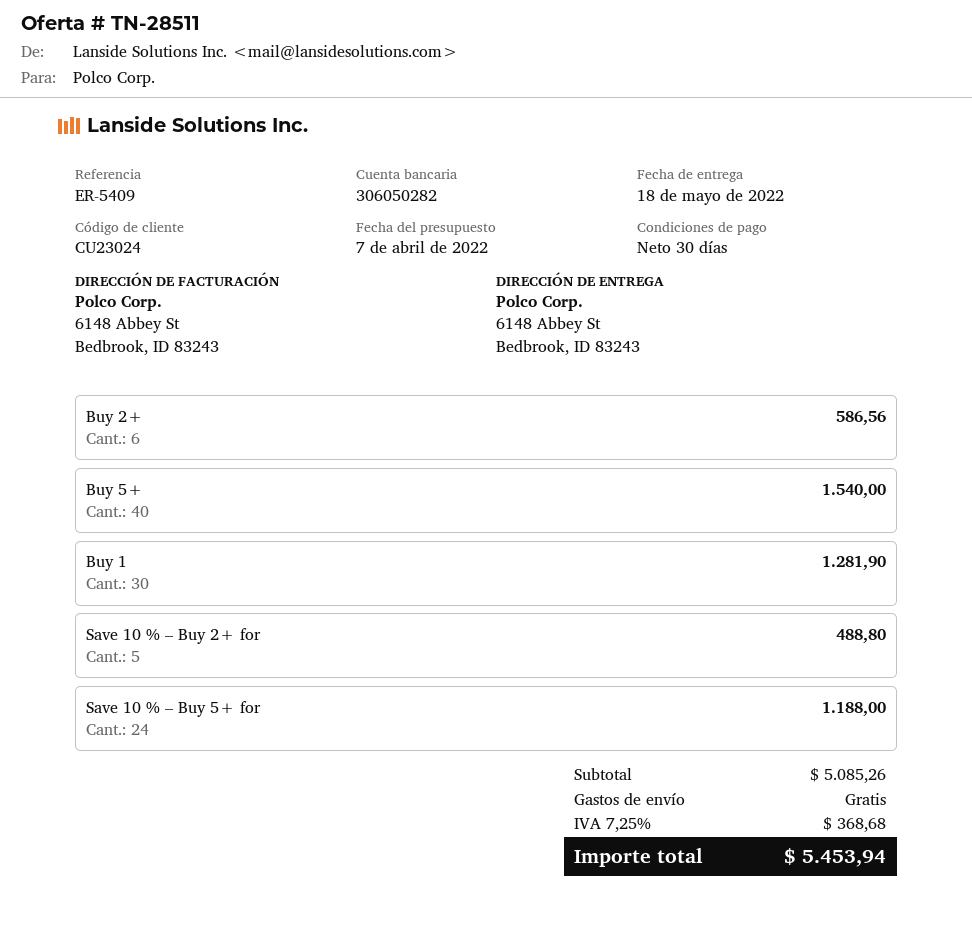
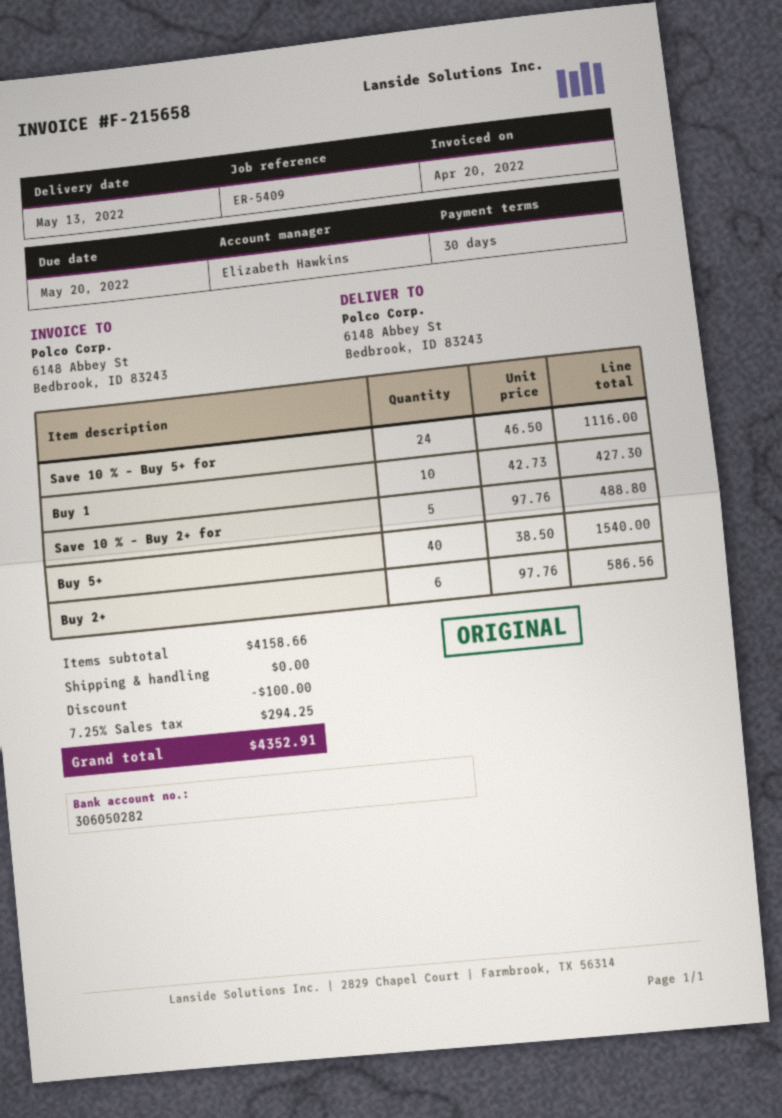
delivery date: 2022-05-18 -> 2022-05-13
Buy 1: 30 for 1281.90 -> 10 for 427.30
Save 10 % – Buy 5+ for: 24 for 1188.00 -> 24 for 1116.00
subtotal: 5085.26 -> 4158.66
discount: none -> 100.00
tax: 7.25% = 368.68 -> 7.25% = 294.25
total: 5453.94 -> 4352.91

